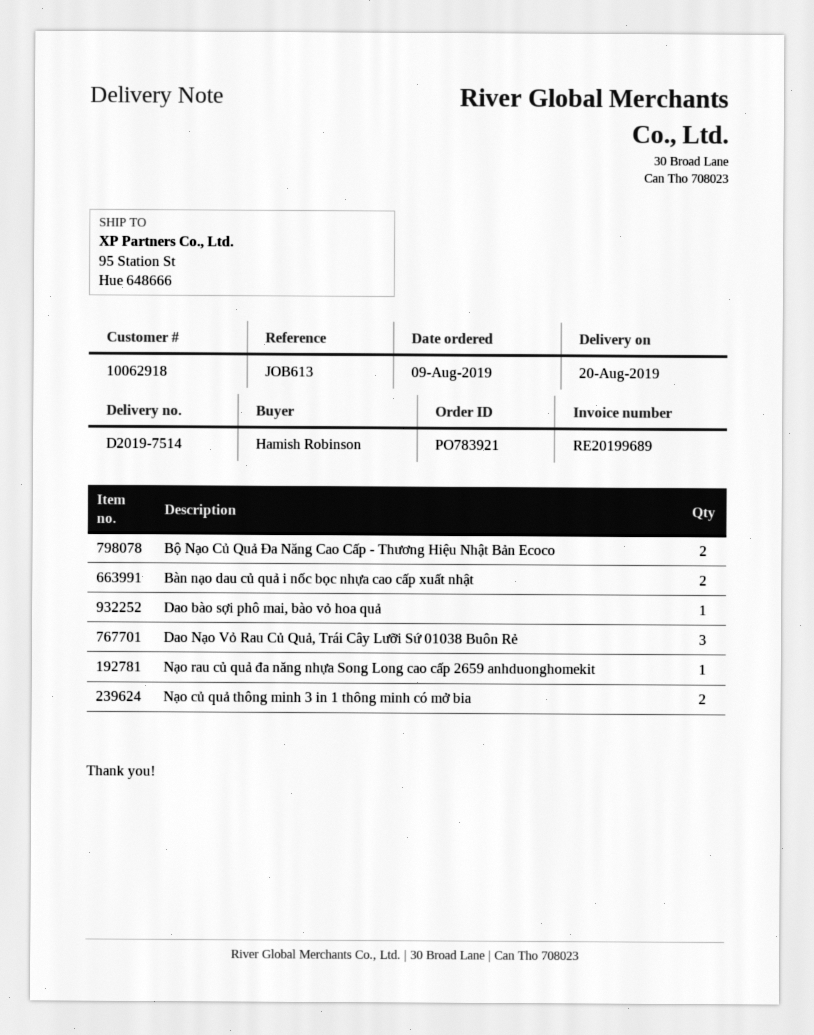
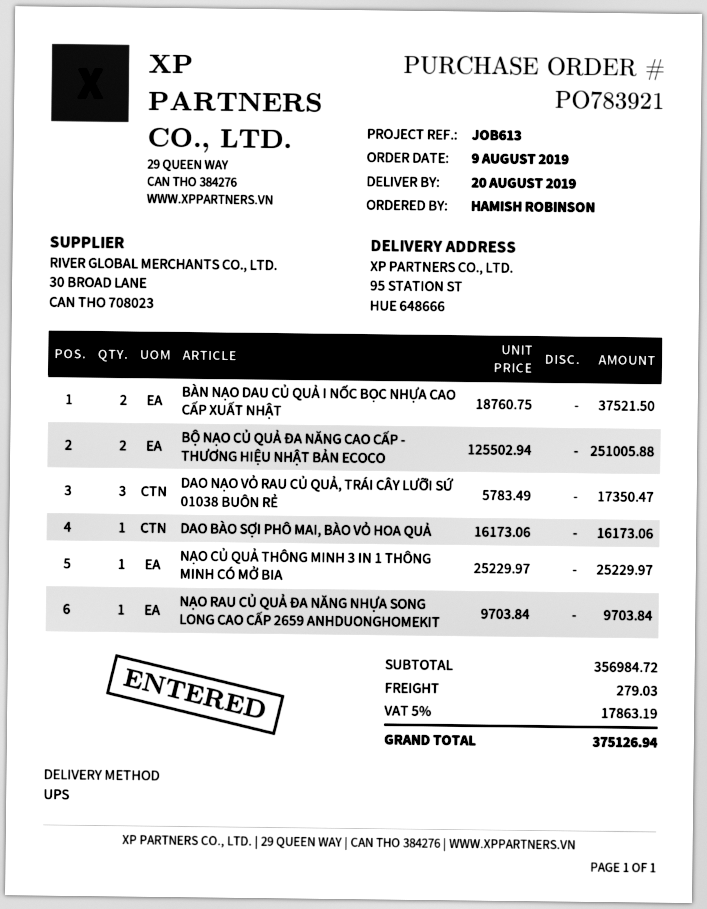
Nạo củ quả thông minh 3 in 1 thông minh có mở bia: 2 -> 1

